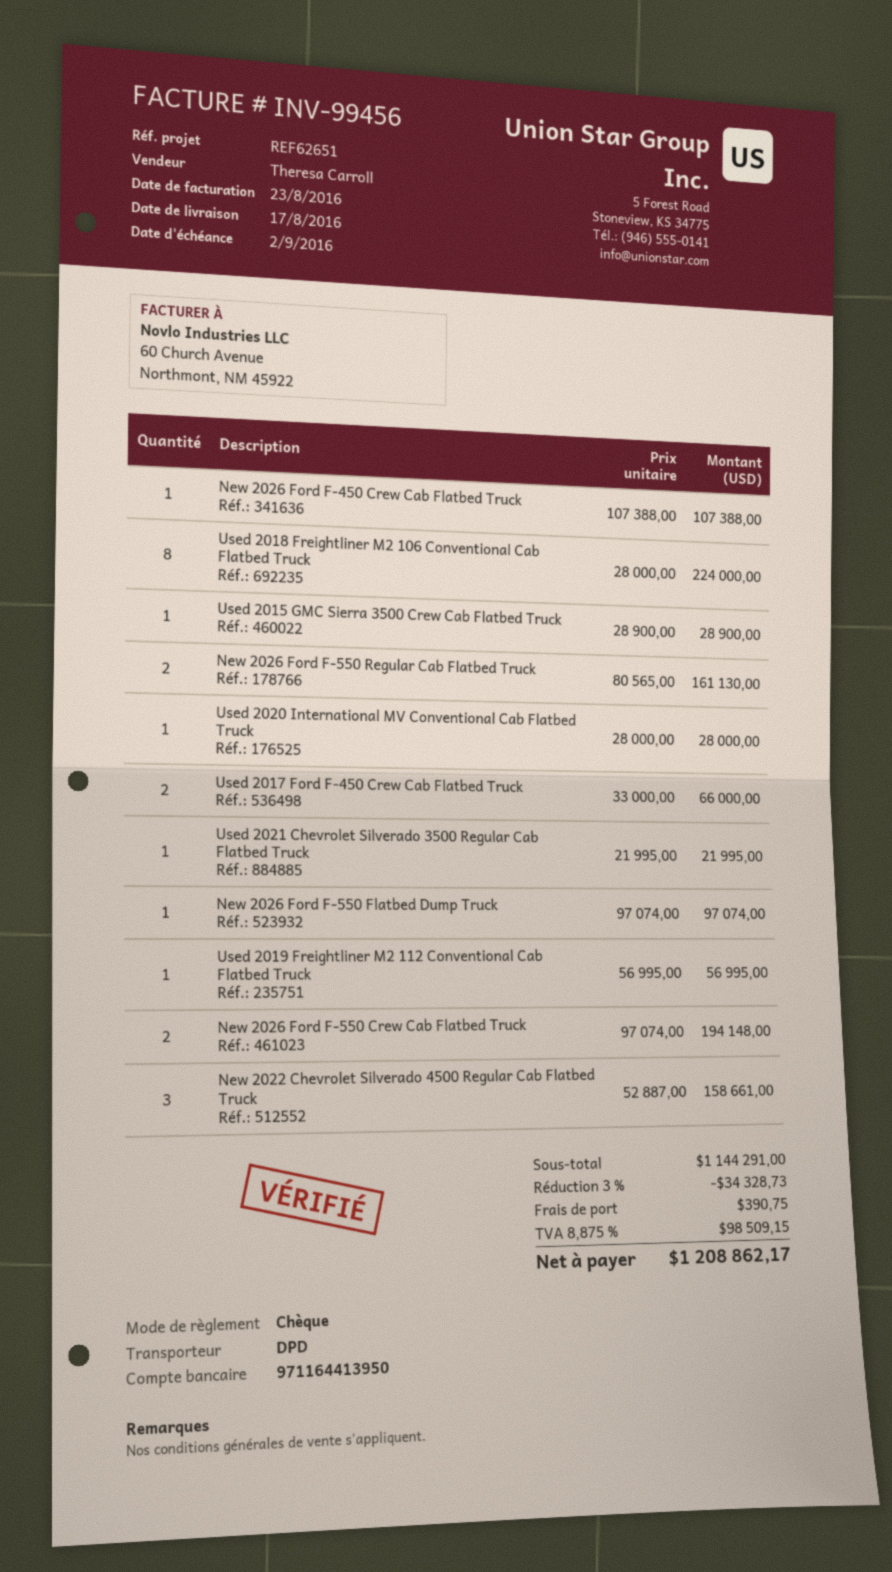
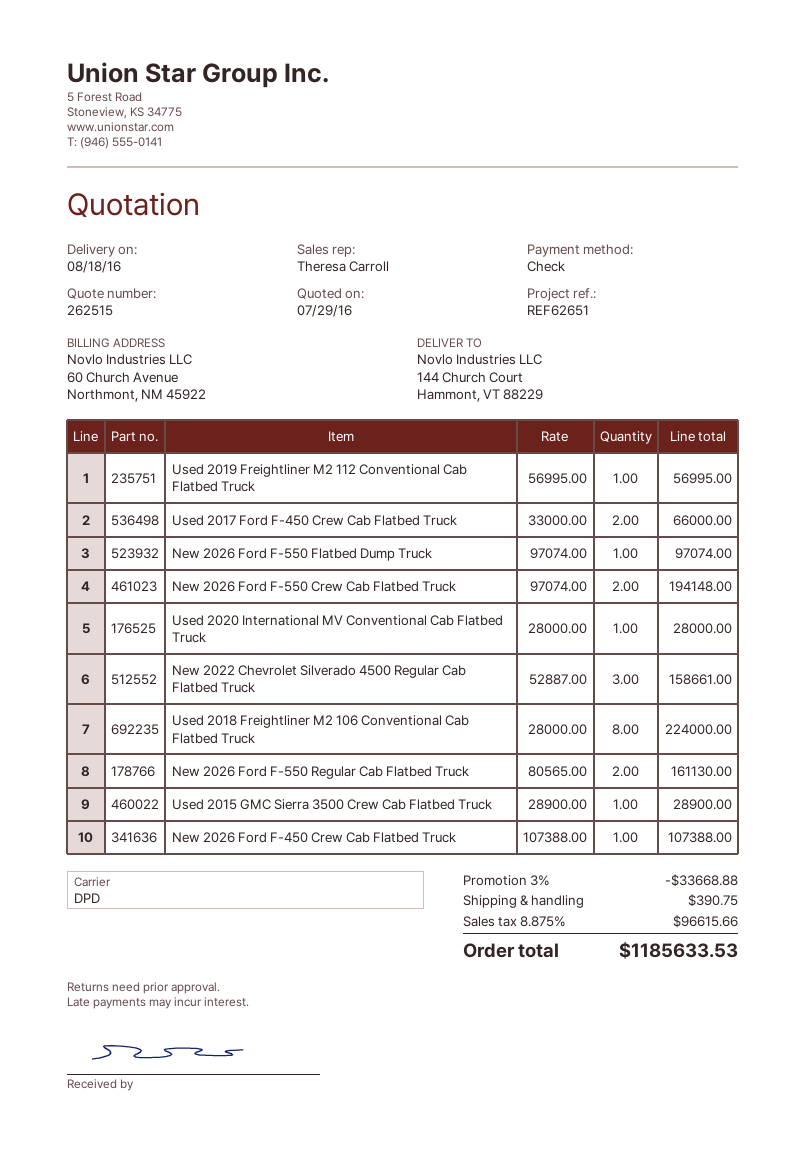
delivery date: 2016-08-17 -> 2016-08-18
Used 2021 Chevrolet Silverado 3500 Regular Cab Flatbed Truck: 1 x 21995.00 = 21995.00 -> none
discount: 3% = 34328.73 -> 3% = 33668.88
tax: 8.875% = 98509.15 -> 8.875% = 96615.66
total: 1208862.17 -> 1185633.53

